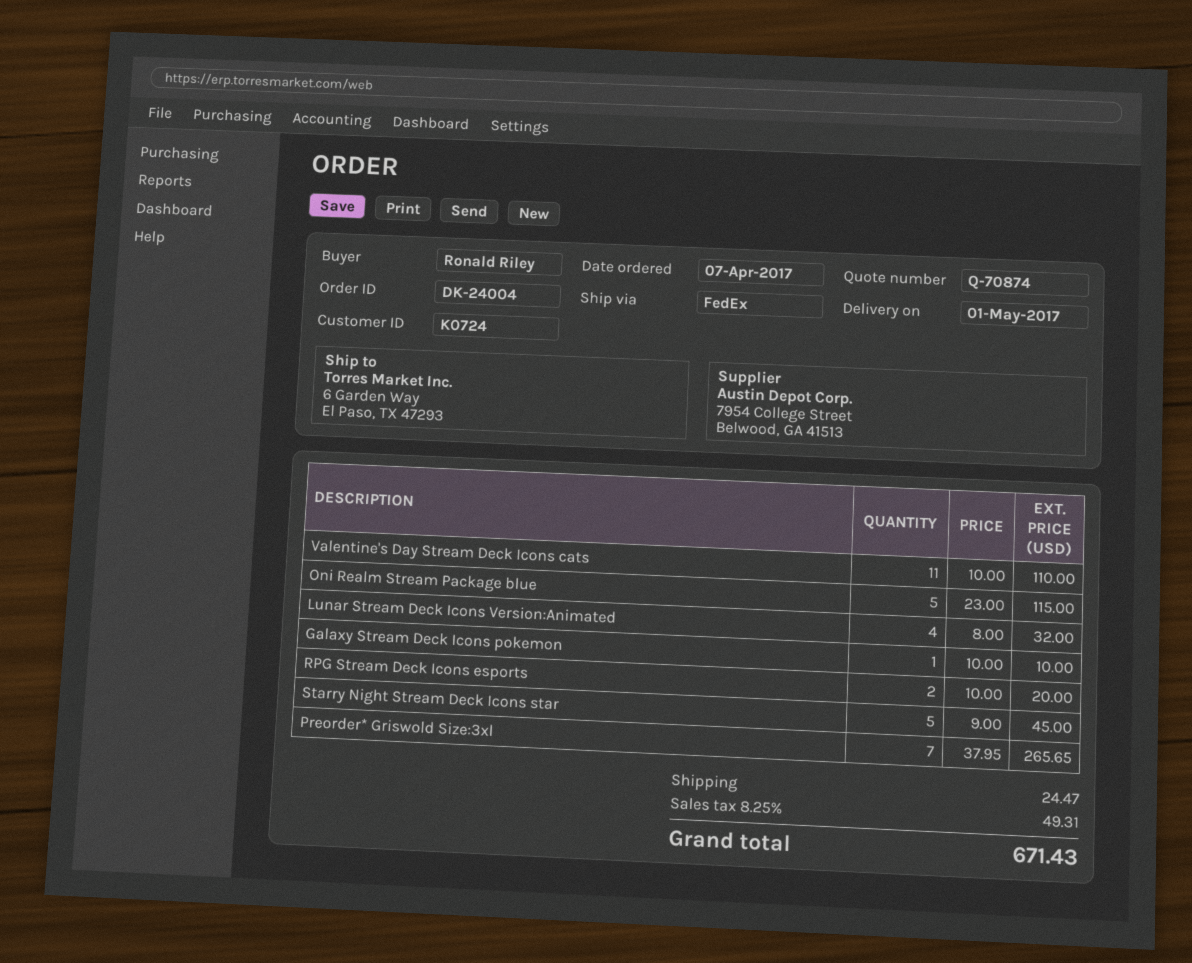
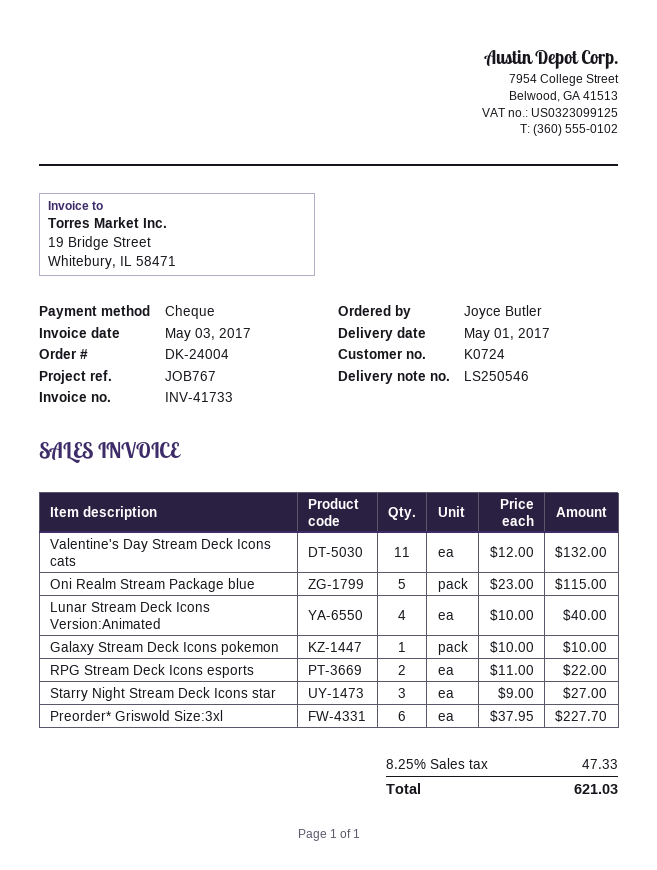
ordered by: Ronald Riley -> Joyce Butler
Valentine's Day Stream Deck Icons cats: 11 x 10.00 = 110.00 -> 11 x 12.00 = 132.00
Lunar Stream Deck Icons Version:Animated: 4 x 8.00 = 32.00 -> 4 x 10.00 = 40.00
RPG Stream Deck Icons esports: 2 x 10.00 = 20.00 -> 2 x 11.00 = 22.00
Starry Night Stream Deck Icons star: 5 x 9.00 = 45.00 -> 3 x 9.00 = 27.00
Preorder* Griswold Size:3xl: 7 x 37.95 = 265.65 -> 6 x 37.95 = 227.70
shipping: 24.47 -> none
tax: 8.25% = 49.31 -> 8.25% = 47.33
total: 671.43 -> 621.03

